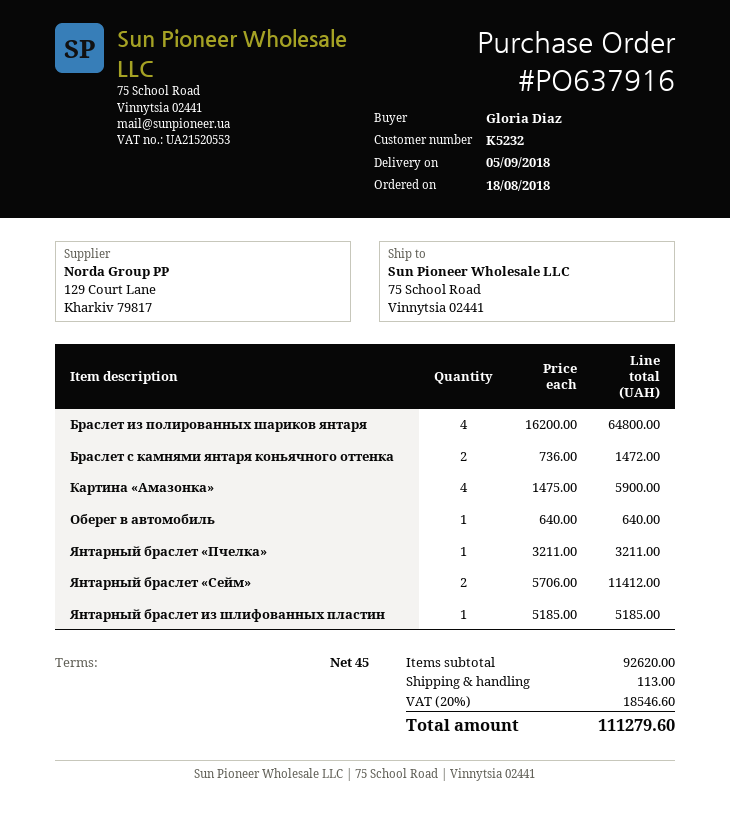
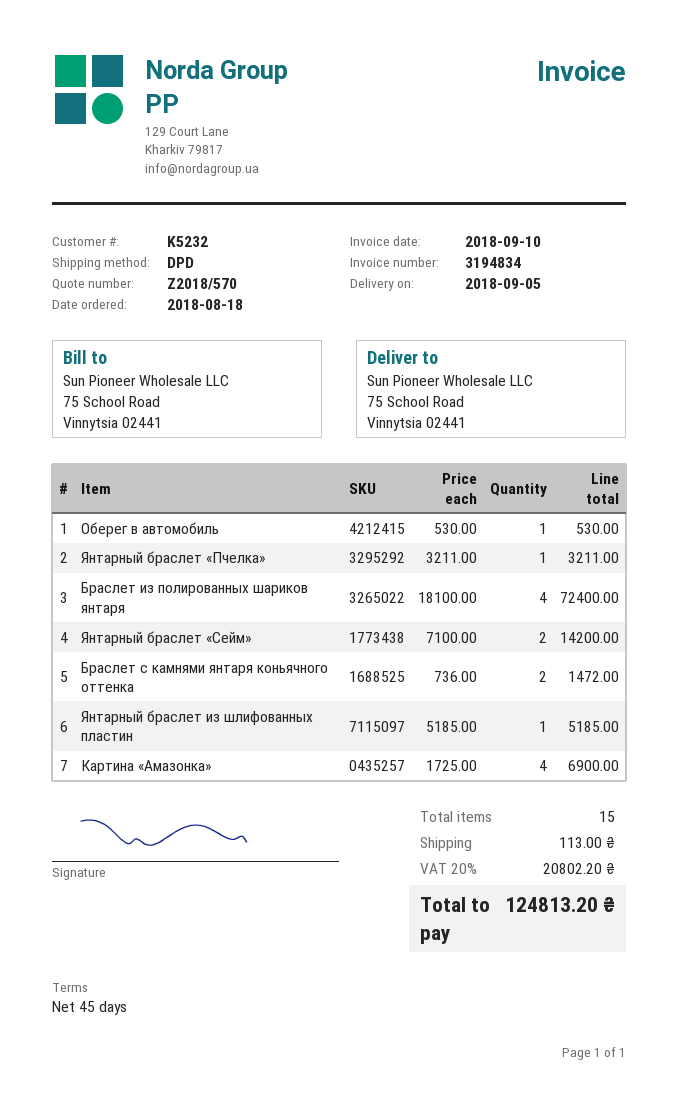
Браслет из полированных шариков янтаря: 4 x 16200.00 = 64800.00 -> 4 x 18100.00 = 72400.00
Картина «Амазонка»: 4 x 1475.00 = 5900.00 -> 4 x 1725.00 = 6900.00
Оберег в автомобиль: 1 x 640.00 = 640.00 -> 1 x 530.00 = 530.00
Янтарный браслет «Сейм»: 2 x 5706.00 = 11412.00 -> 2 x 7100.00 = 14200.00
tax: 20% = 18546.60 -> 20% = 20802.20
total: 111279.60 -> 124813.20

